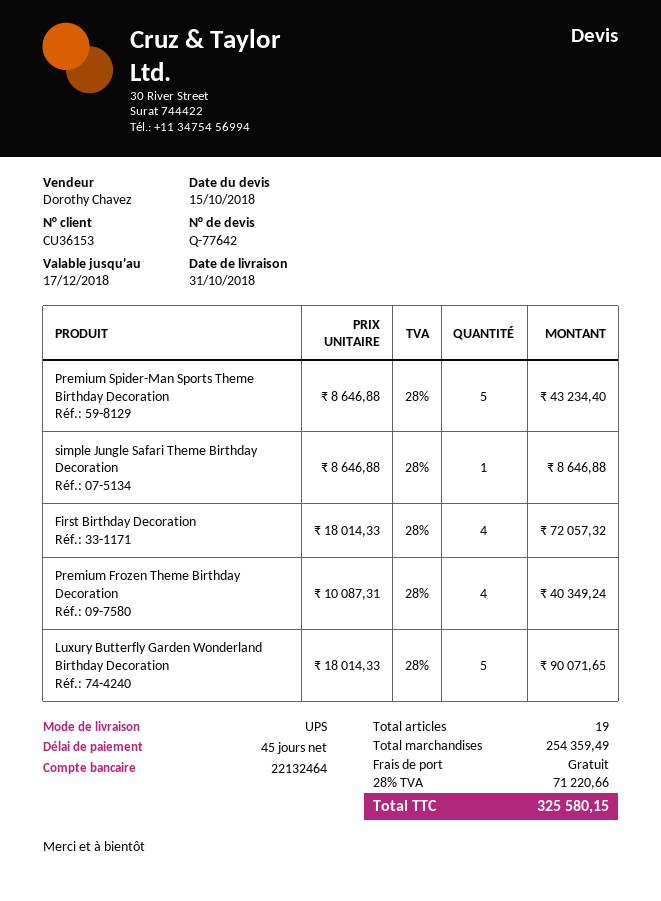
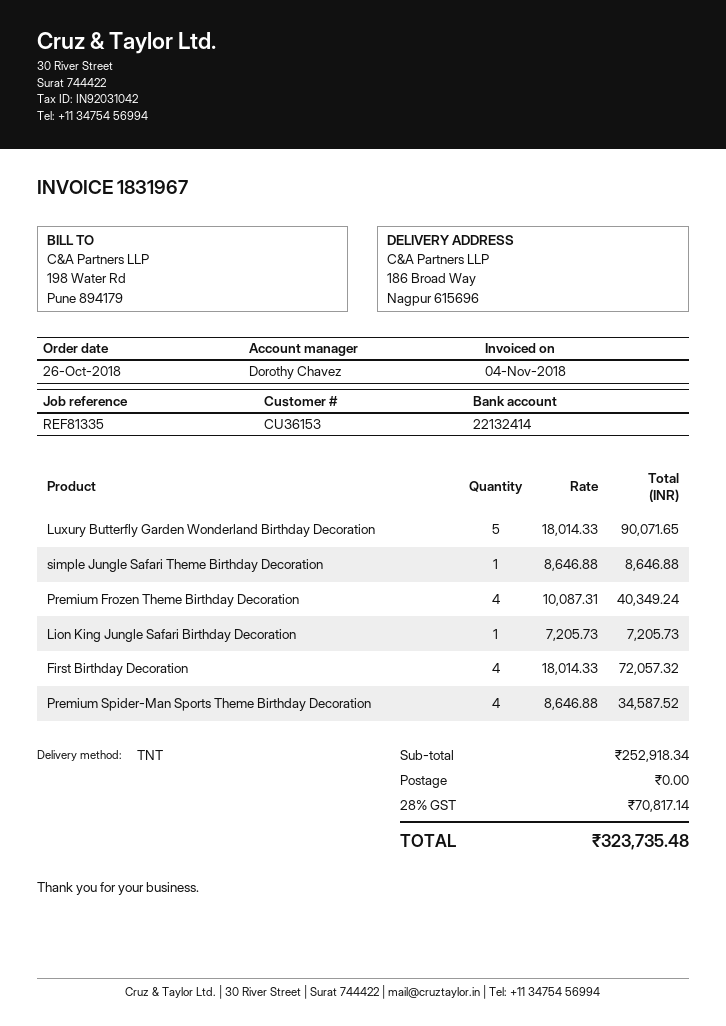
bank account: 22132464 -> 22132414
shipping method: UPS -> TNT
Premium Spider-Man Sports Theme Birthday Decoration: 5 x 8646.88 = 43234.40 -> 4 x 8646.88 = 34587.52
Lion King Jungle Safari Birthday Decoration: none -> 1 x 7205.73 = 7205.73
subtotal: 254359.49 -> 252918.34
tax: 28% = 71220.66 -> 28% = 70817.14
total: 325580.15 -> 323735.48

